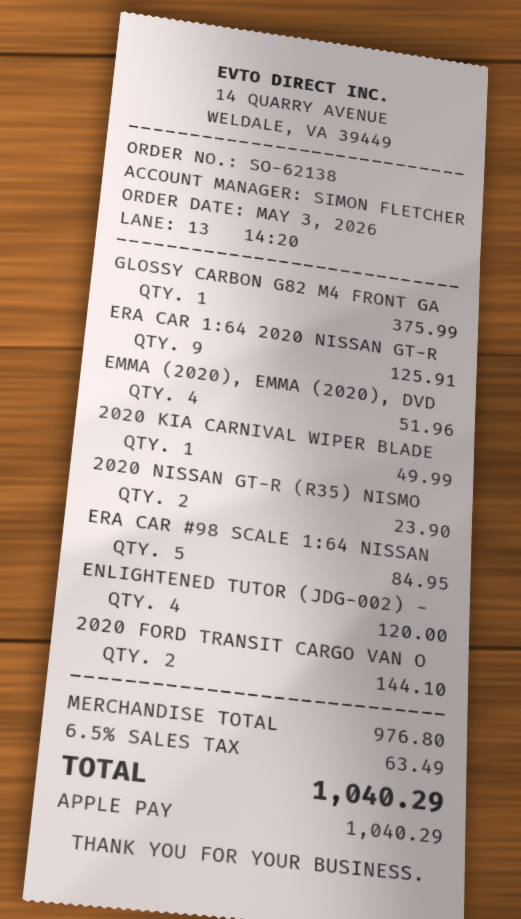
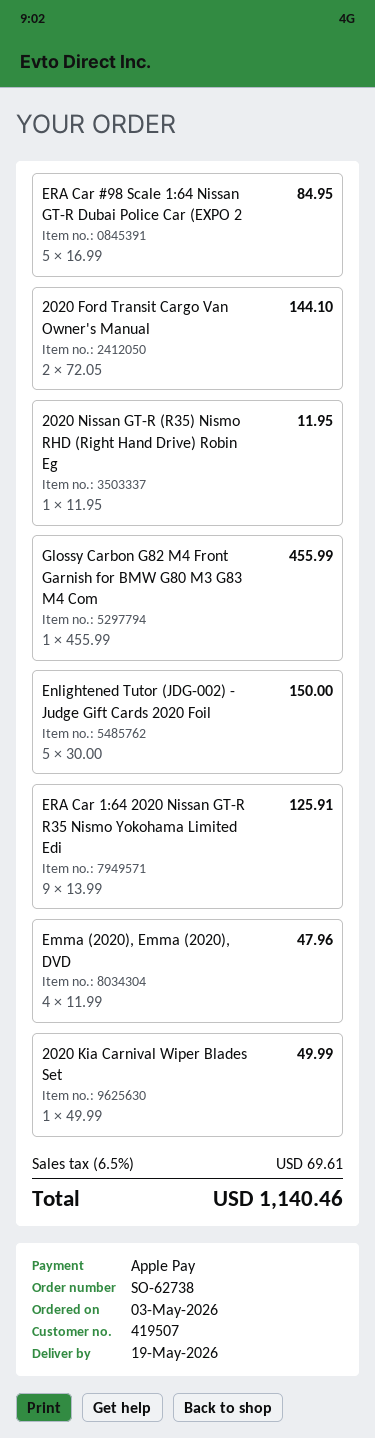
order number: SO-62138 -> SO-62738
GLOSSY CARBON G82 M4 FRONT GA: 1 for 375.99 -> 1 for 455.99
EMMA (2020), EMMA (2020), DVD: 4 for 51.96 -> 4 for 47.96
2020 NISSAN GT-R (R35) NISMO: 2 for 23.90 -> 1 for 11.95
ENLIGHTENED TUTOR (JDG-002) -: 4 for 120.00 -> 5 for 150.00
tax: 6.5% = 63.49 -> 6.5% = 69.61
total: 1040.29 -> 1140.46

